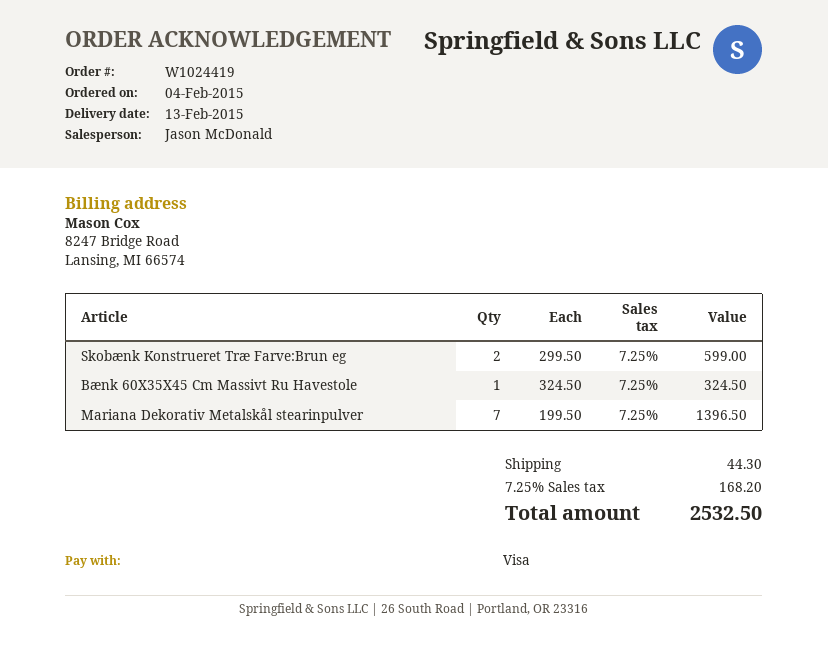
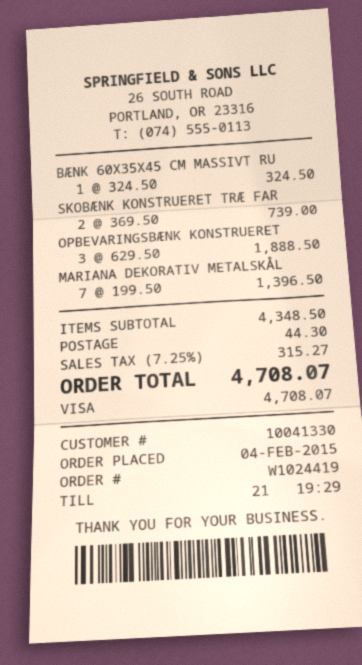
Skobænk Konstrueret Træ Farve:Brun eg: 2 x 299.50 = 599.00 -> 2 x 369.50 = 739.00
OPBEVARINGSBÆNK KONSTRUERET: none -> 3 x 629.50 = 1888.50
tax: 7.25% = 168.20 -> 7.25% = 315.27
total: 2532.50 -> 4708.07

